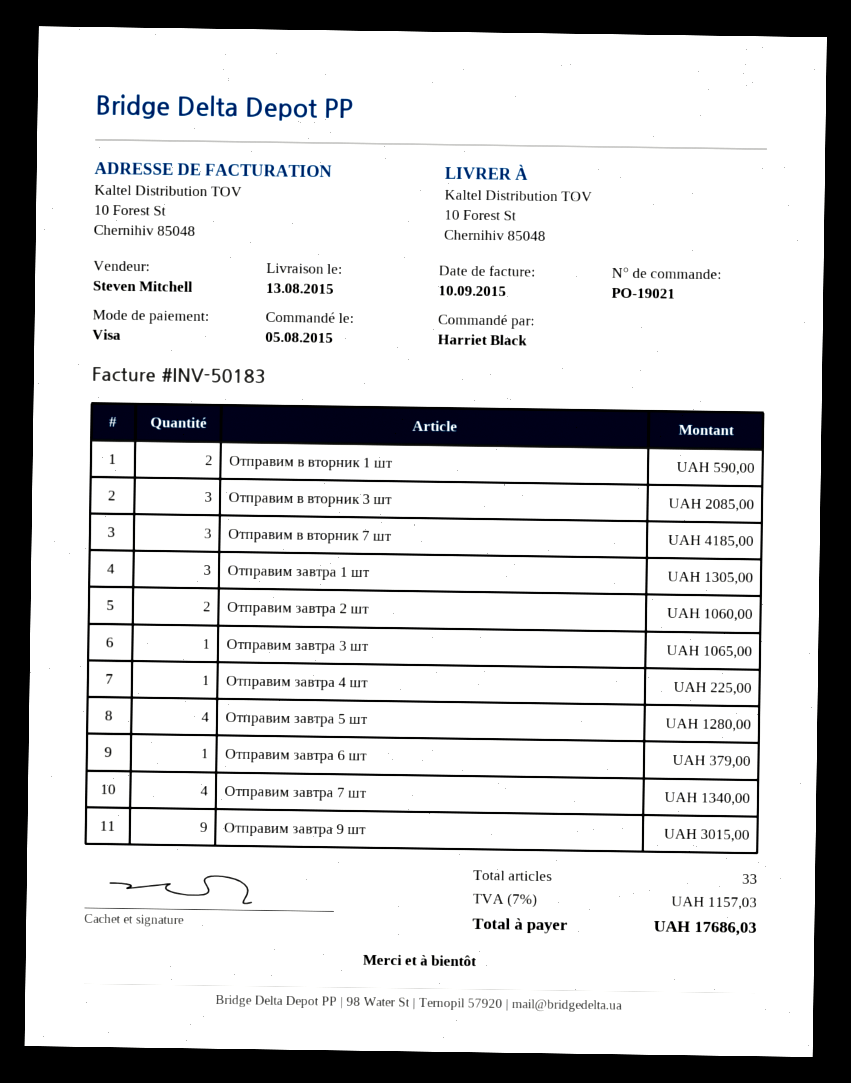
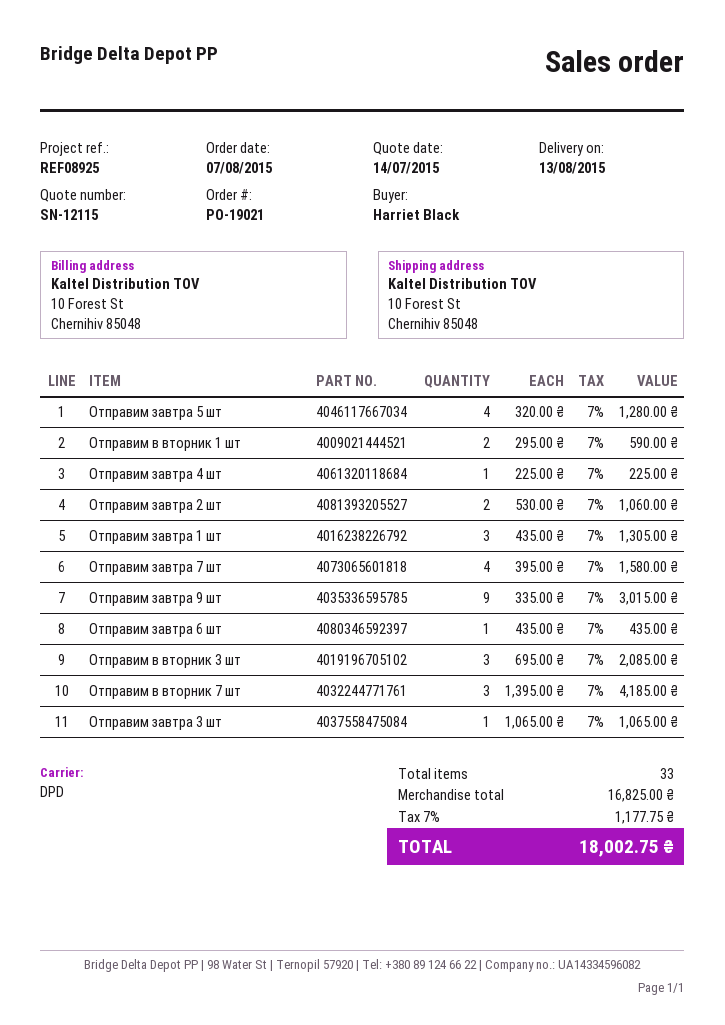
order date: 2015-08-05 -> 2015-08-07
Отправим завтра 6 шт: 1 for 379.00 -> 1 for 435.00
Отправим завтра 7 шт: 4 for 1340.00 -> 4 for 1580.00
tax: 7% = 1157.03 -> 7% = 1177.75
total: 17686.03 -> 18002.75

